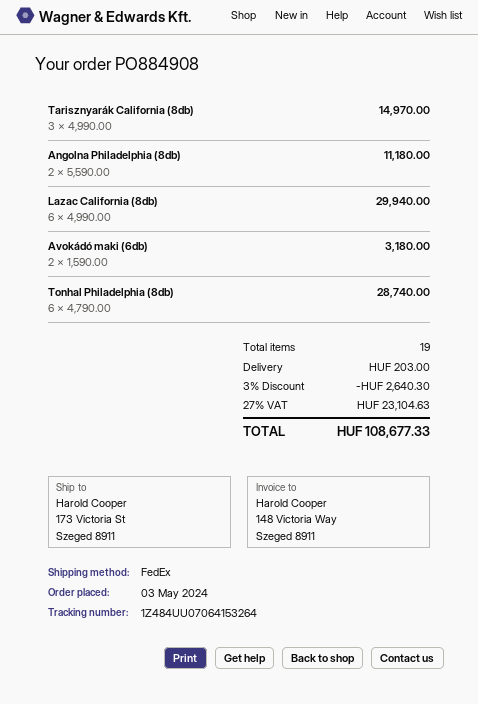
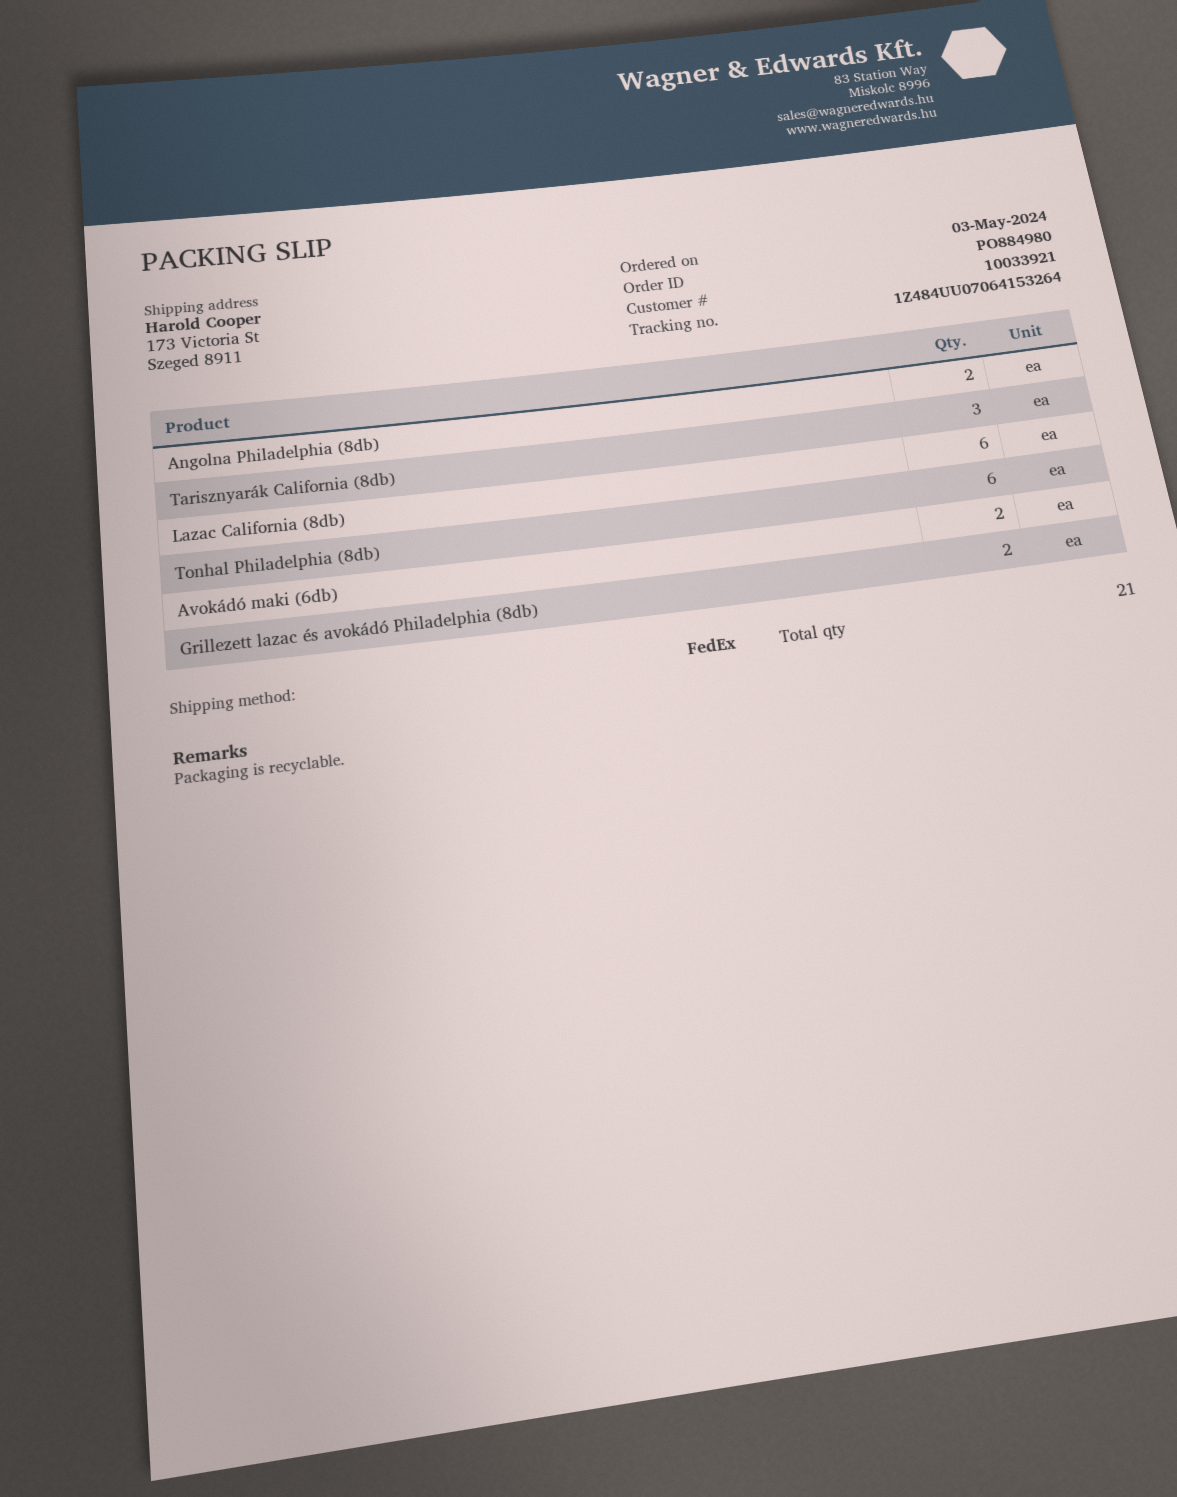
order number: PO884908 -> PO884980
Grillezett lazac és avokádó Philadelphia (8db): none -> 2
total quantity: 19 -> 21

